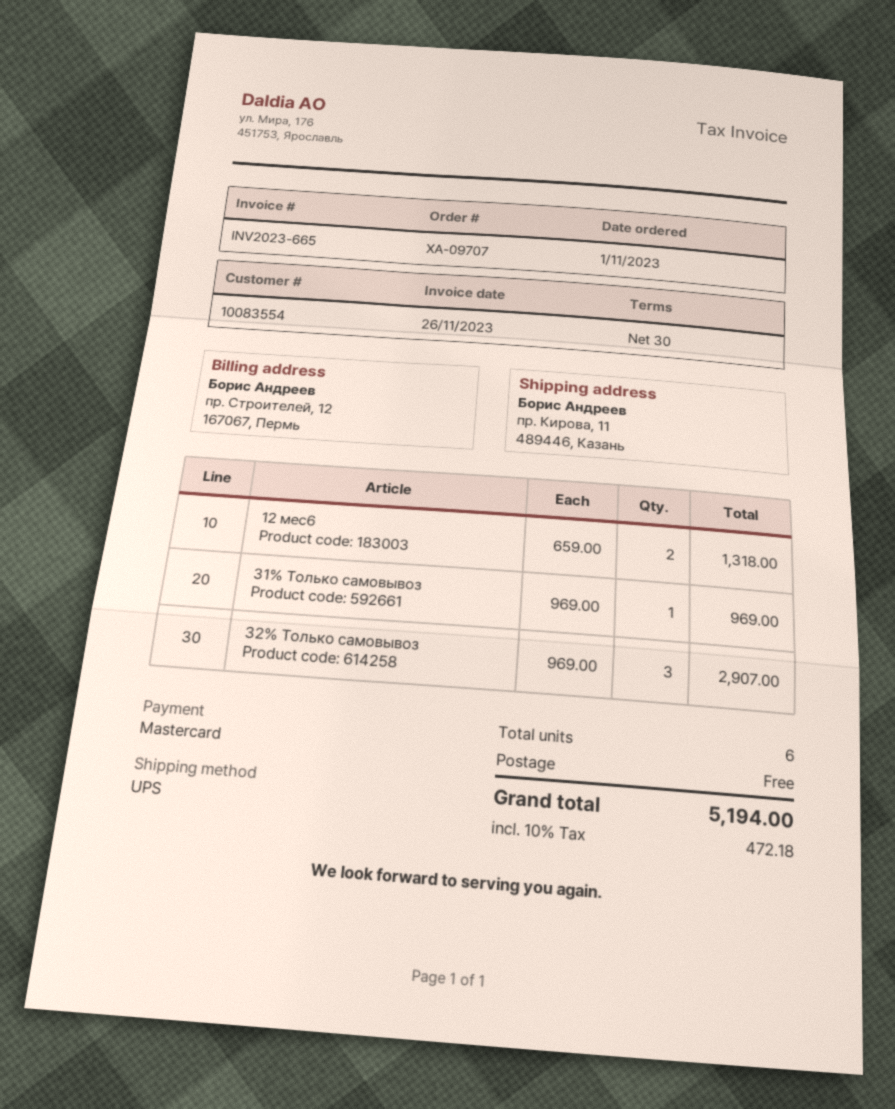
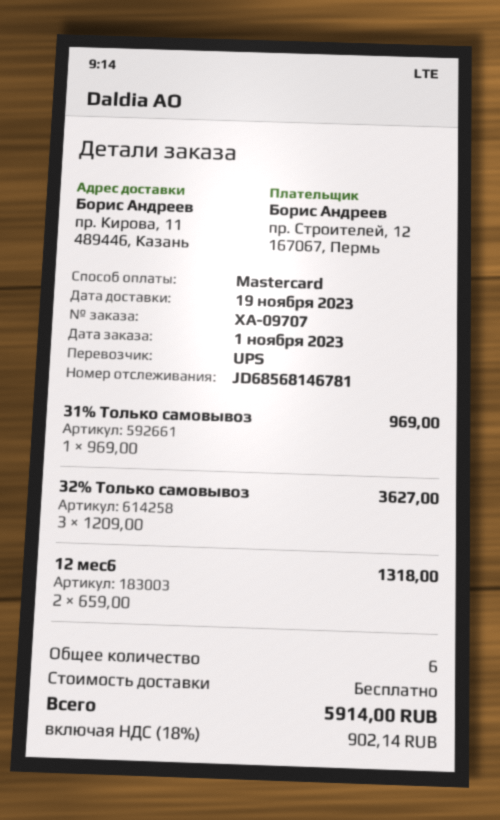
32% Только самовывоз: 3 x 969.00 = 2907.00 -> 3 x 1209.00 = 3627.00
tax: 10% = 472.18 -> 18% = 902.14
total: 5194.00 -> 5914.00

